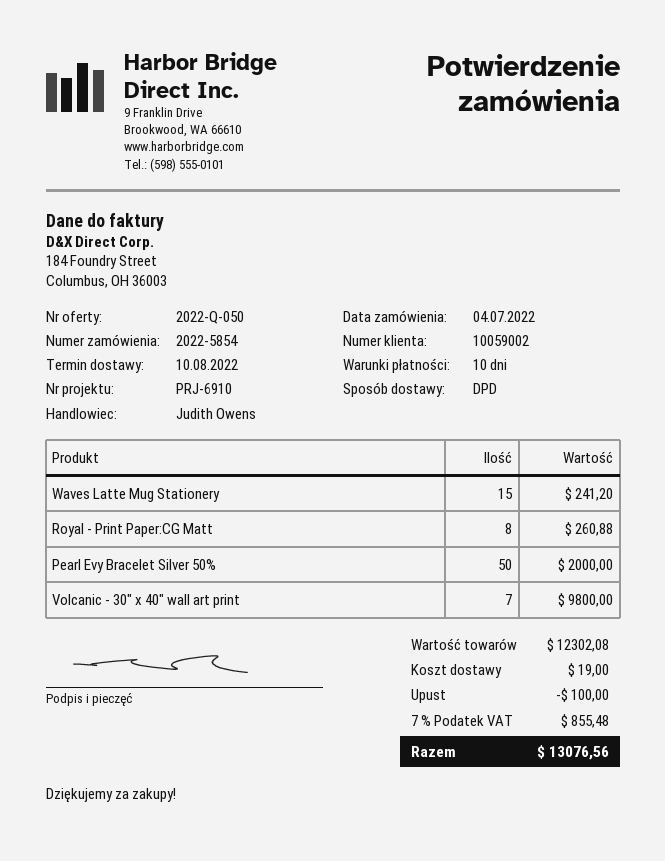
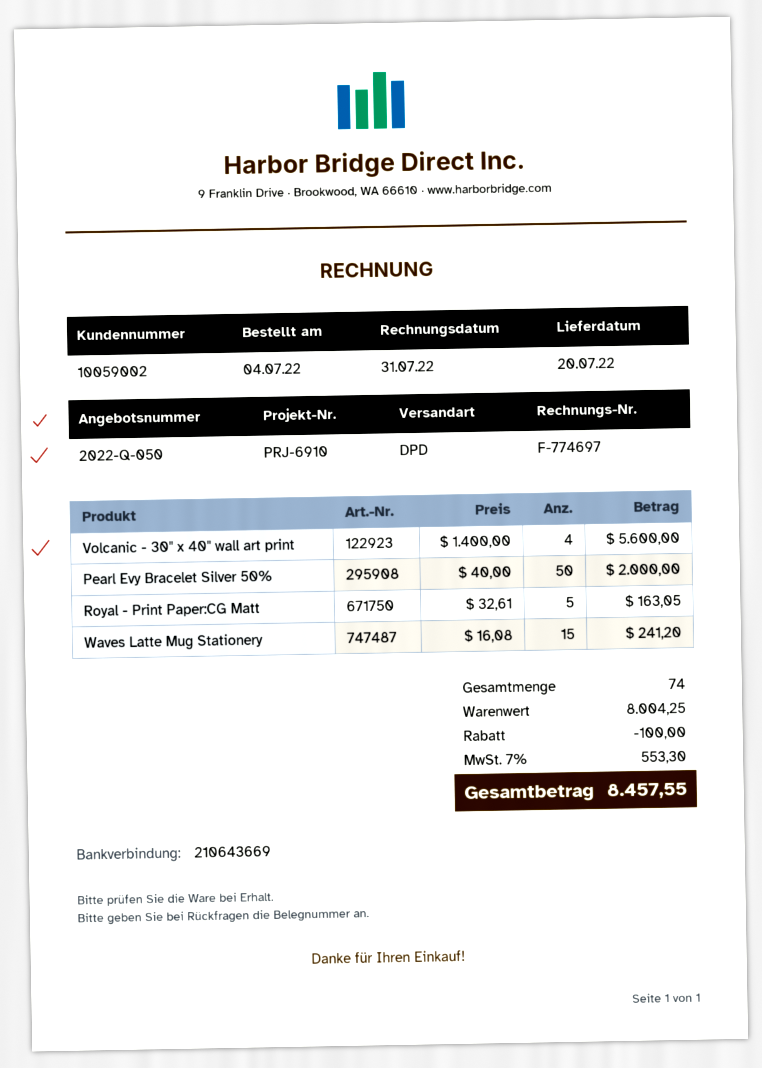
delivery date: 2022-08-10 -> 2022-07-20
Royal - Print Paper:CG Matt: 8 for 260.88 -> 5 for 163.05
Volcanic - 30" x 40" wall art print: 7 for 9800.00 -> 4 for 5600.00
subtotal: 12302.08 -> 8004.25
shipping: 19.00 -> none
tax: 7% = 855.48 -> 7% = 553.30
total: 13076.56 -> 8457.55

